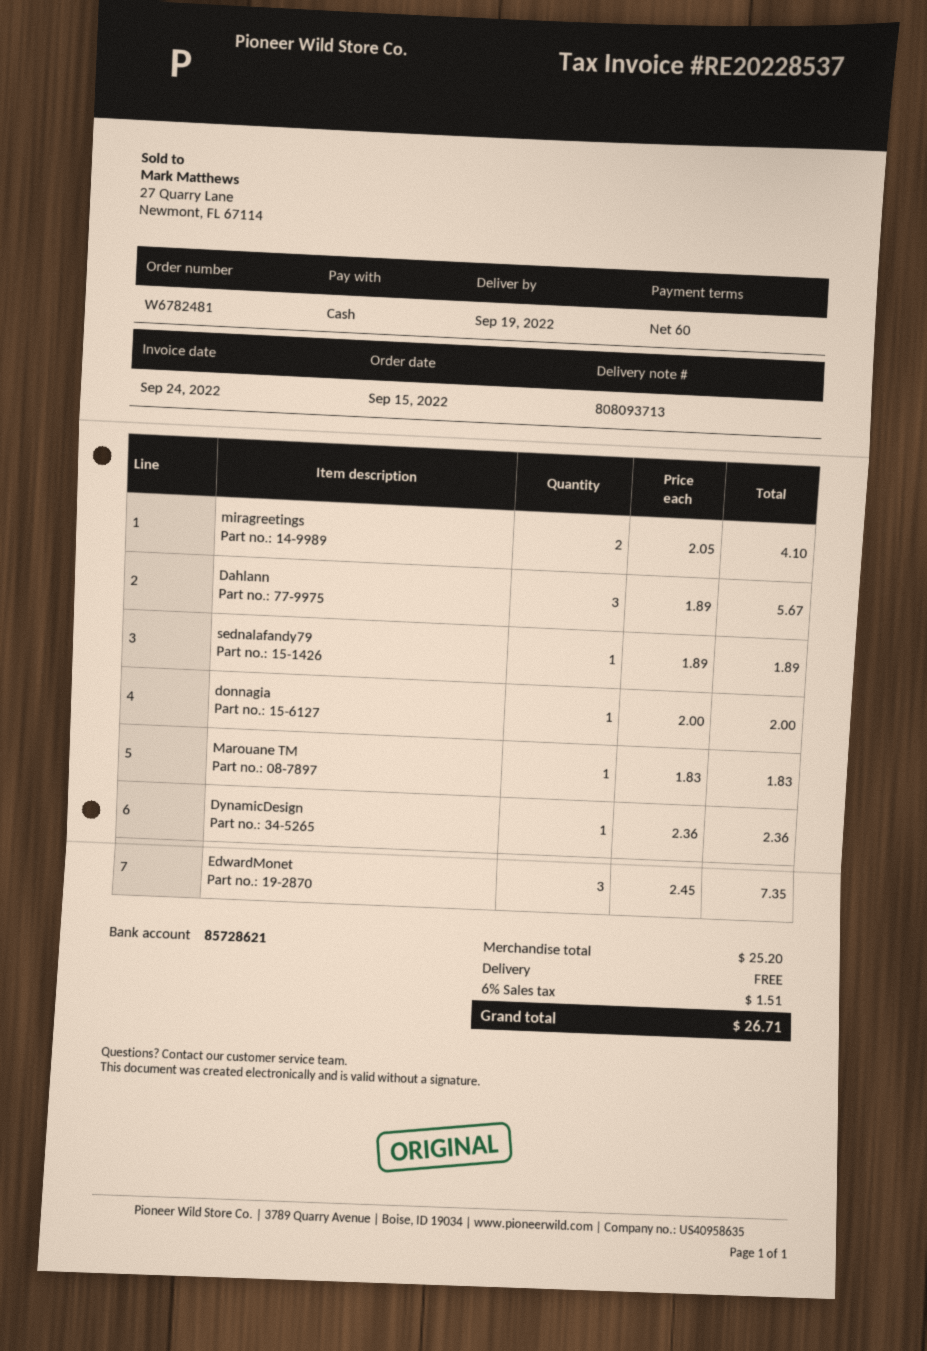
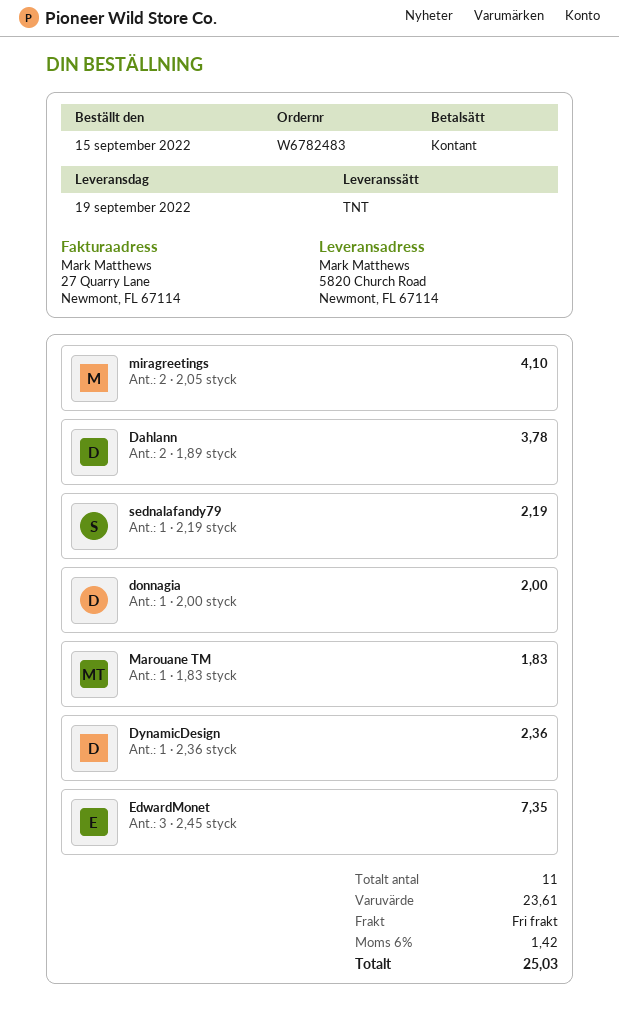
order number: W6782481 -> W6782483
Dahlann: 3 x 1.89 = 5.67 -> 2 x 1.89 = 3.78
sednalafandy79: 1 x 1.89 = 1.89 -> 1 x 2.19 = 2.19
subtotal: 25.20 -> 23.61
tax: 6% = 1.51 -> 6% = 1.42
total: 26.71 -> 25.03

